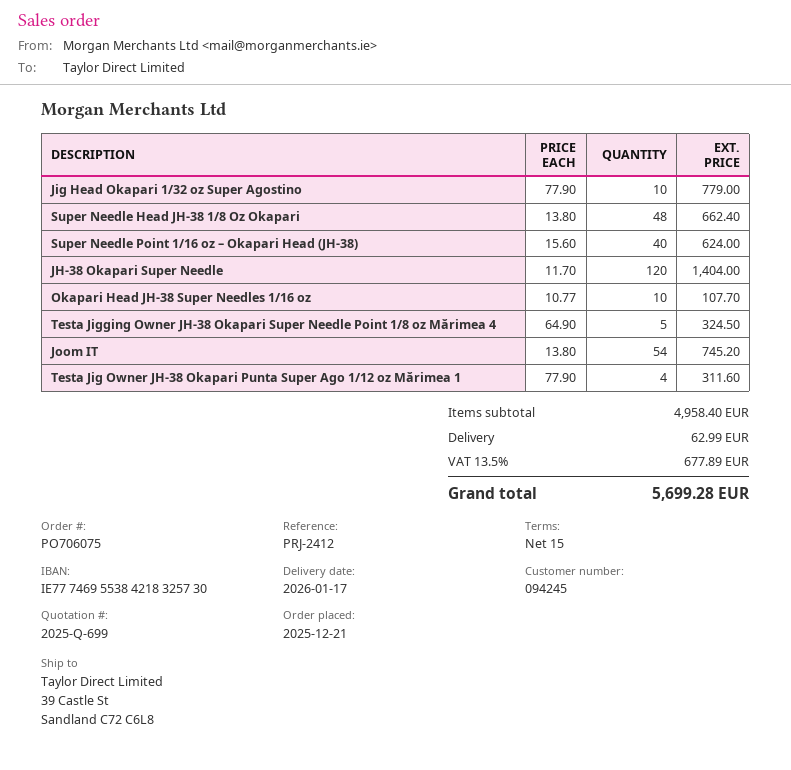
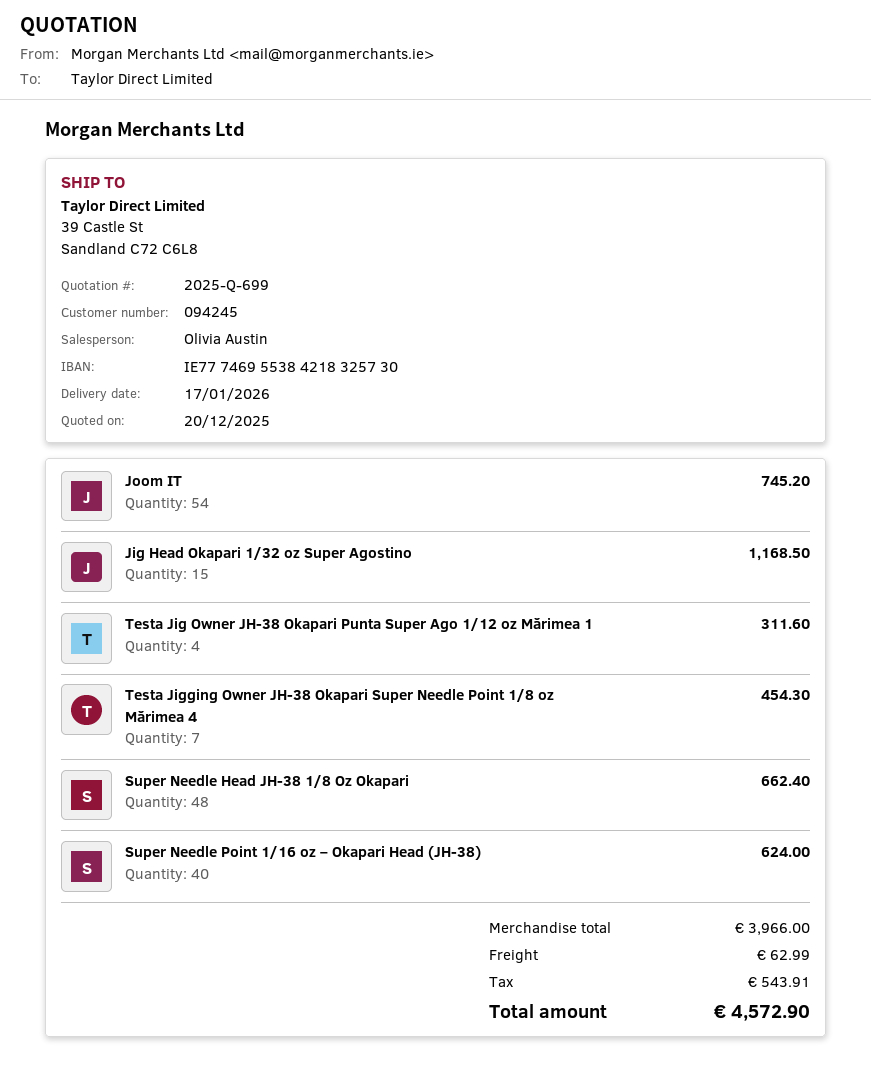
Jig Head Okapari 1/32 oz Super Agostino: 10 for 779.00 -> 15 for 1168.50
JH‑38 Okapari Super Needle: 120 for 1404.00 -> none
Okapari Head JH‑38 Super Needles 1/16 oz: 10 for 107.70 -> none
Testa Jigging Owner JH-38 Okapari Super Needle Point 1/8 oz Mărimea 4: 5 for 324.50 -> 7 for 454.30
subtotal: 4958.40 -> 3966.00
tax: 677.89 -> 543.91
total: 5699.28 -> 4572.90

